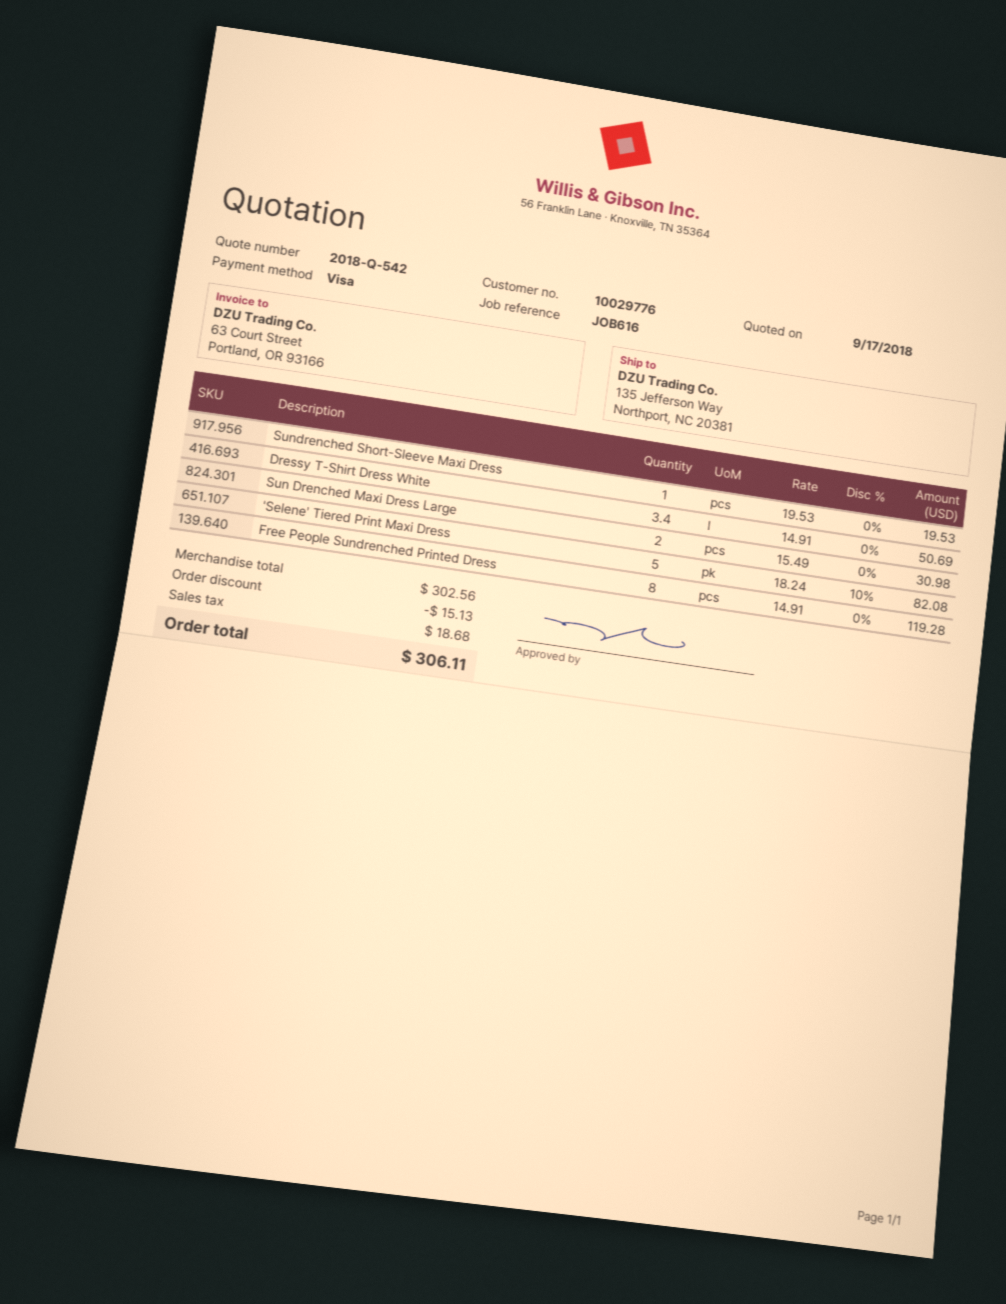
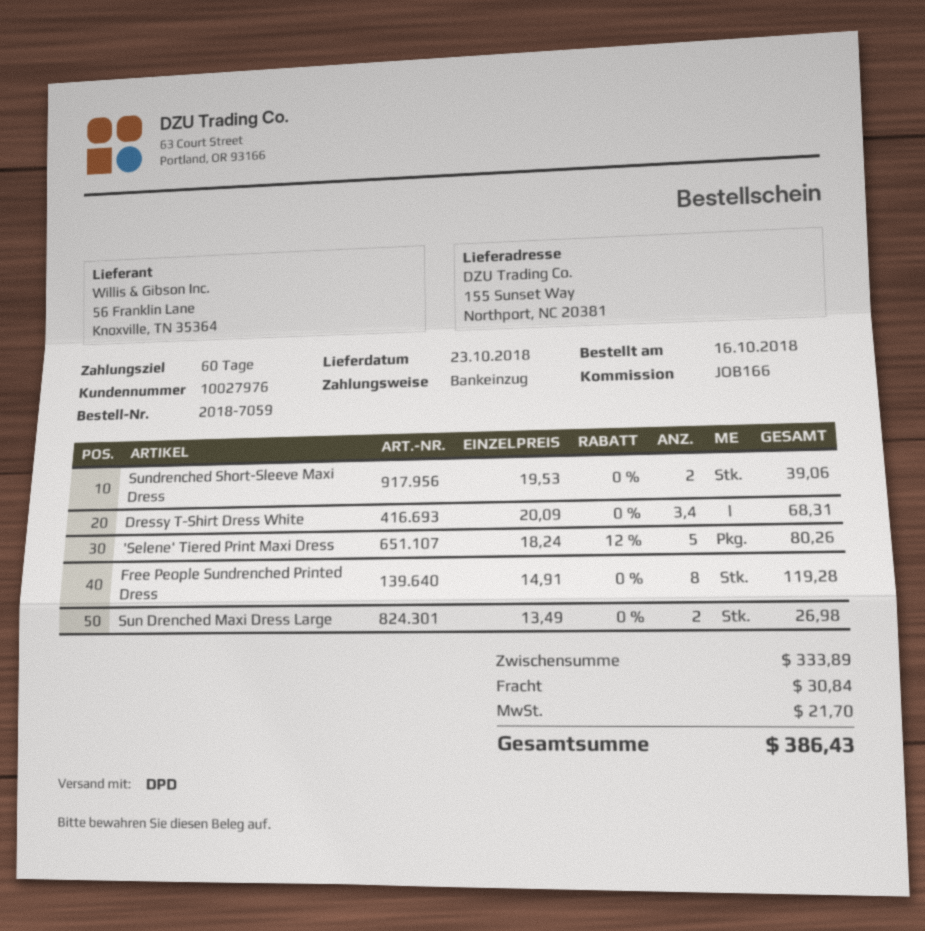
customer number: 10029776 -> 10027976
reference: JOB616 -> JOB166
payment method: Visa -> direct debit
ship to: 135 Jefferson Way, Northport, NC 20381 -> 155 Sunset Way, Northport, NC 20381
Sundrenched Short-Sleeve Maxi Dress: 1 x 19.53 = 19.53 -> 2 x 19.53 = 39.06
Dressy T-Shirt Dress White: 3.4 x 14.91 = 50.69 -> 3.4 x 20.09 = 68.31
Sun Drenched Maxi Dress Large: 2 x 15.49 = 30.98 -> 2 x 13.49 = 26.98
'Selene' Tiered Print Maxi Dress: 5 x 18.24 - 10% = 82.08 -> 5 x 18.24 - 12% = 80.26
subtotal: 302.56 -> 333.89
discount: 15.13 -> none
shipping: none -> 30.84
tax: 18.68 -> 21.70
total: 306.11 -> 386.43

